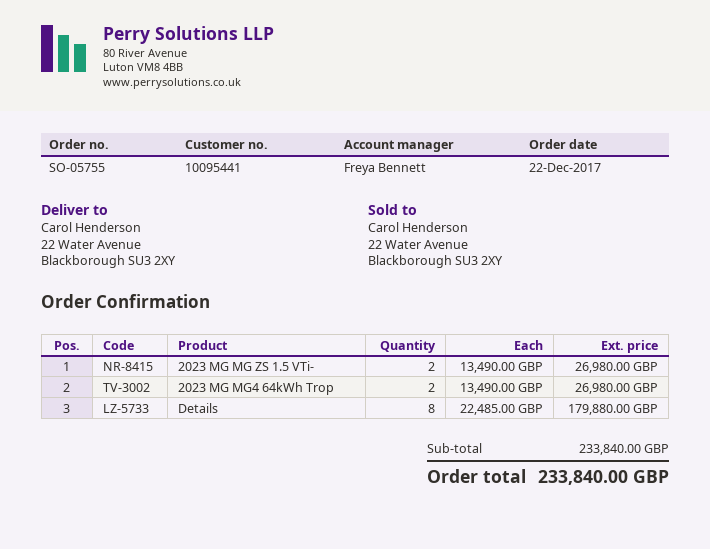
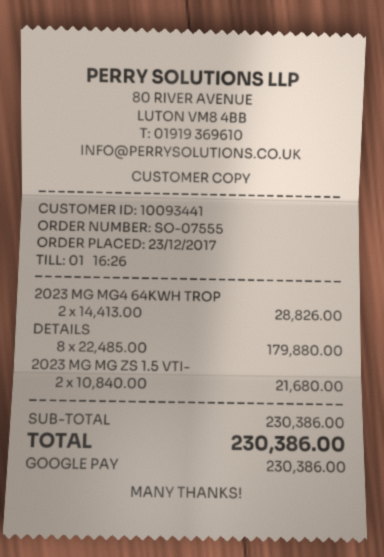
order number: SO-05755 -> SO-07555
order date: 2017-12-22 -> 2017-12-23
customer number: 10095441 -> 10093441
2023 MG MG ZS 1.5 VTi-: 2 x 13490.00 = 26980.00 -> 2 x 10840.00 = 21680.00
2023 MG MG4 64kWh Trop: 2 x 13490.00 = 26980.00 -> 2 x 14413.00 = 28826.00
subtotal: 233840.00 -> 230386.00
total: 233840.00 -> 230386.00

